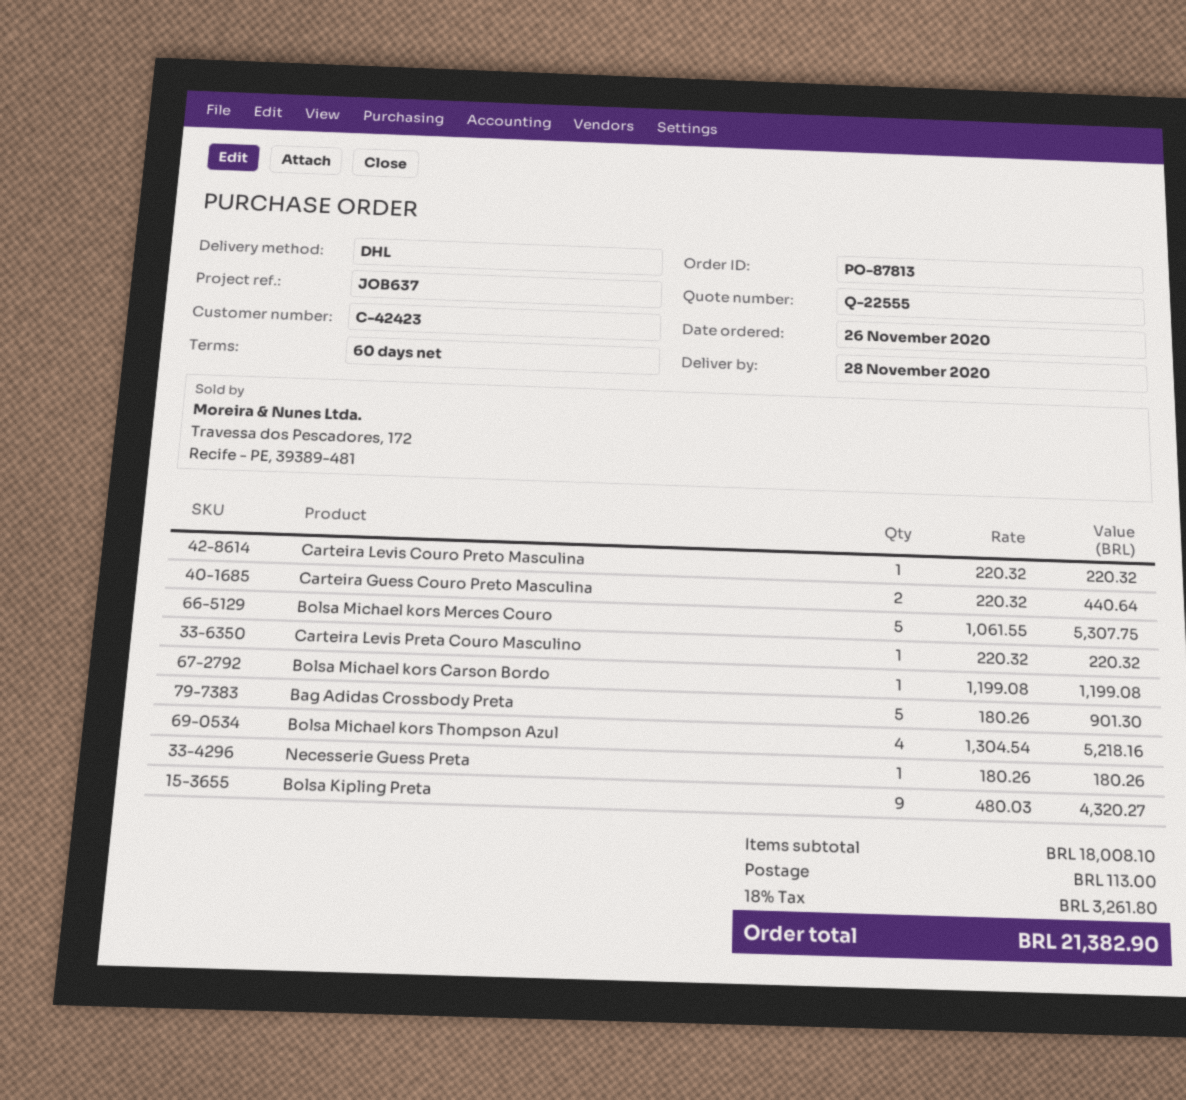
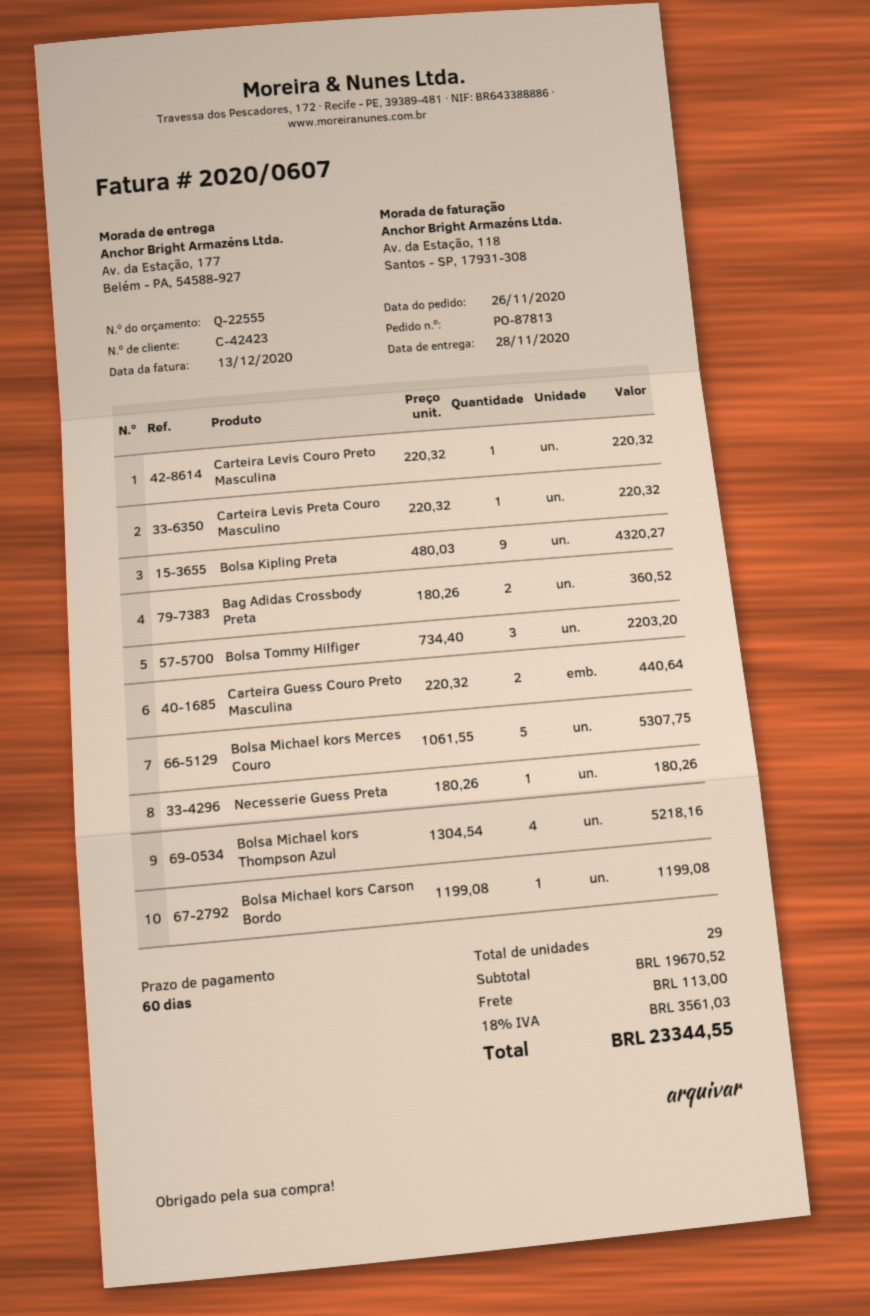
Bag Adidas Crossbody Preta: 5 x 180.26 = 901.30 -> 2 x 180.26 = 360.52
Bolsa Tommy Hilfiger: none -> 3 x 734.40 = 2203.20
subtotal: 18008.10 -> 19670.52
tax: 18% = 3261.80 -> 18% = 3561.03
total: 21382.90 -> 23344.55

